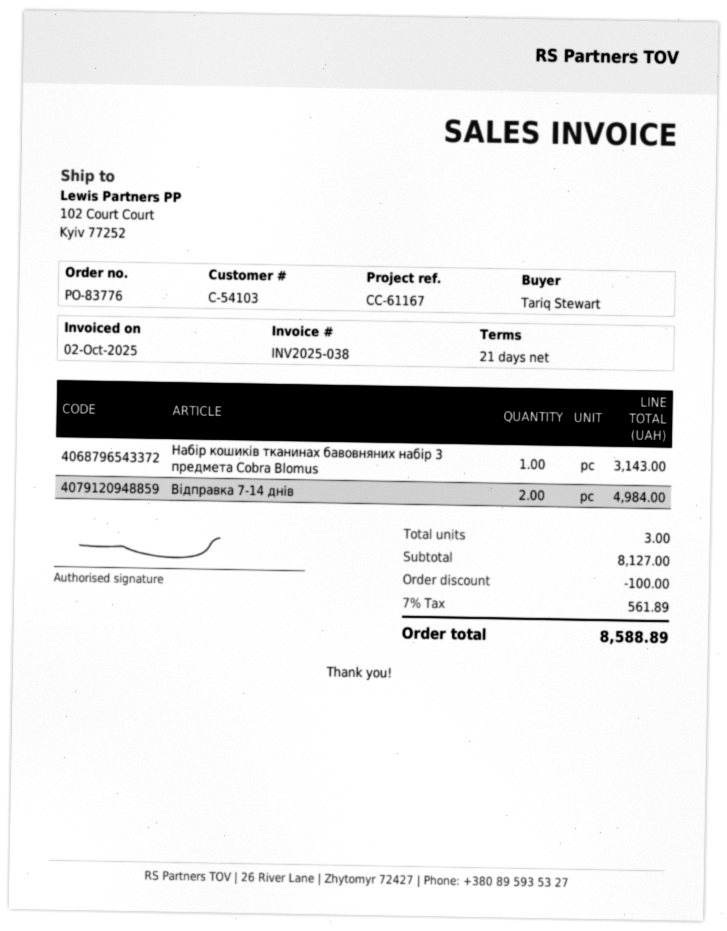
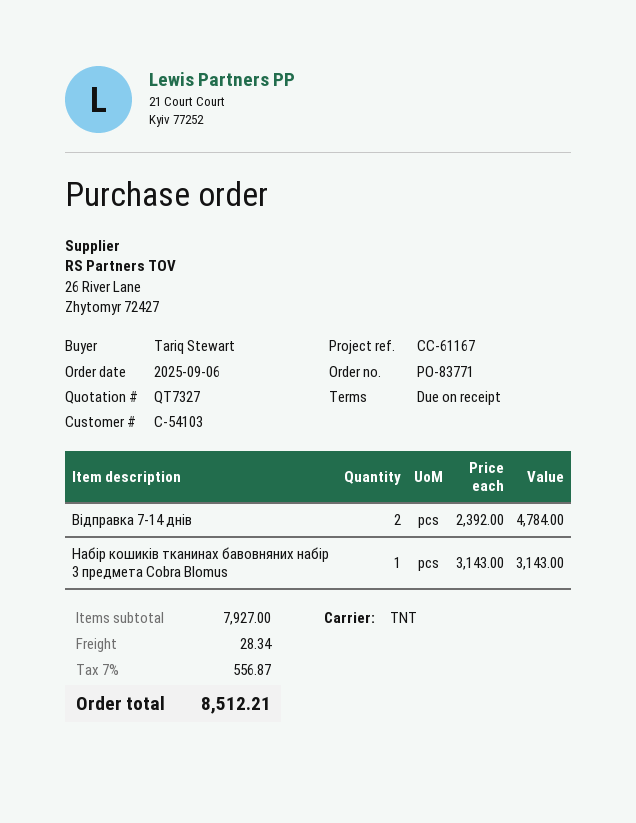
order number: PO-83776 -> PO-83771
payment terms: 21 days -> on receipt
Відправка 7-14 днів: 2 for 4984.00 -> 2 for 4784.00
subtotal: 8127.00 -> 7927.00
discount: 100.00 -> none
shipping: none -> 28.34
tax: 7% = 561.89 -> 7% = 556.87
total: 8588.89 -> 8512.21

